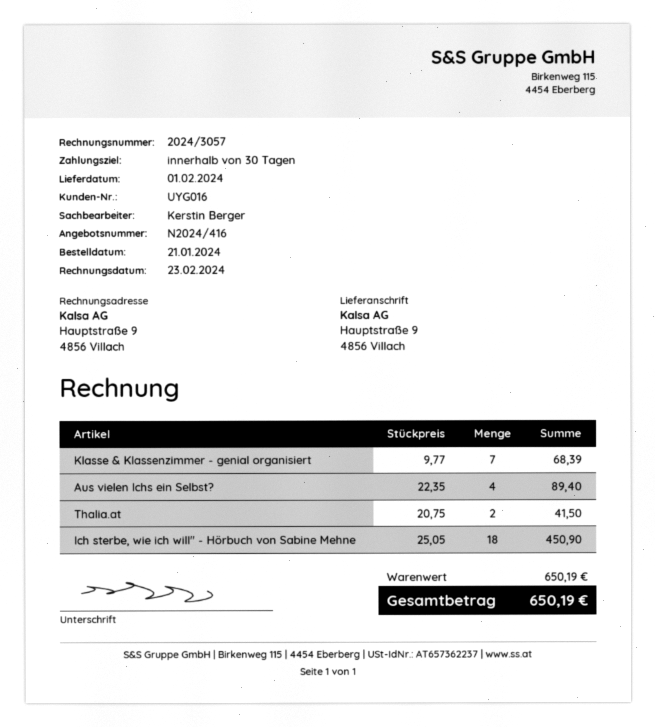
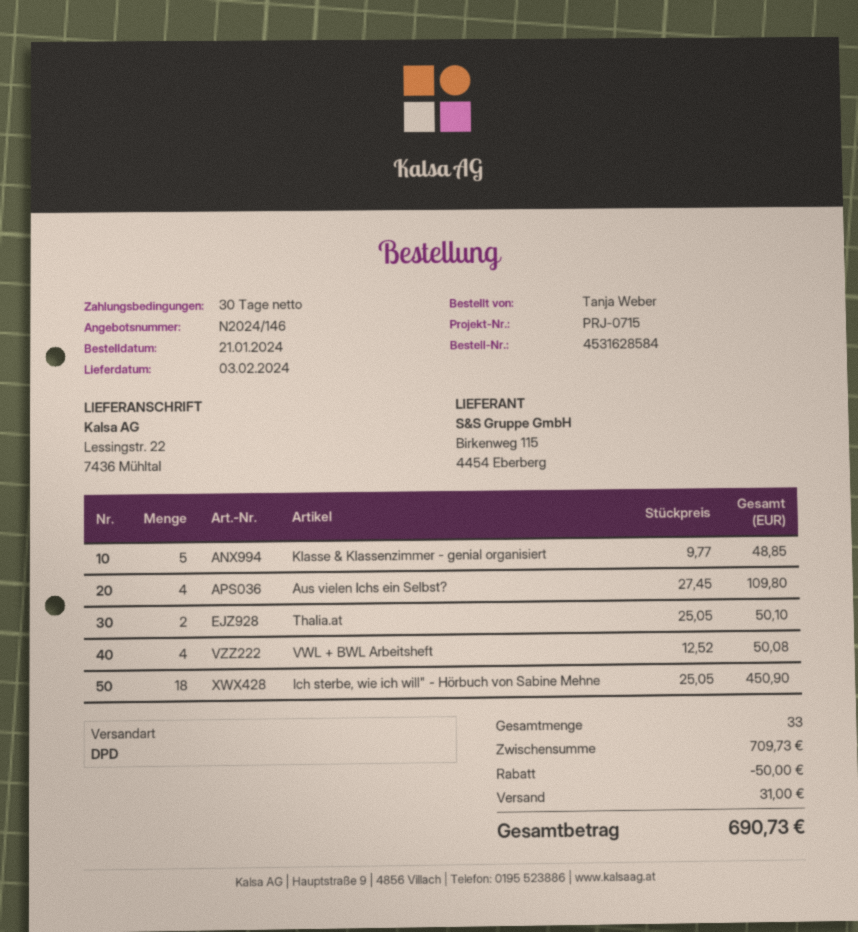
quote number: N2024/416 -> N2024/146
delivery date: 2024-02-01 -> 2024-02-03
ship to: Hauptstraße 9, 4856 Villach -> Lessingstr. 22, 7436 Mühltal
Klasse & Klassenzimmer - genial organisiert: 7 x 9.77 = 68.39 -> 5 x 9.77 = 48.85
Aus vielen Ichs ein Selbst?: 4 x 22.35 = 89.40 -> 4 x 27.45 = 109.80
Thalia.at: 2 x 20.75 = 41.50 -> 2 x 25.05 = 50.10
VWL + BWL Arbeitsheft: none -> 4 x 12.52 = 50.08
subtotal: 650.19 -> 709.73
discount: none -> 50.00
shipping: none -> 31.00
total: 650.19 -> 690.73

